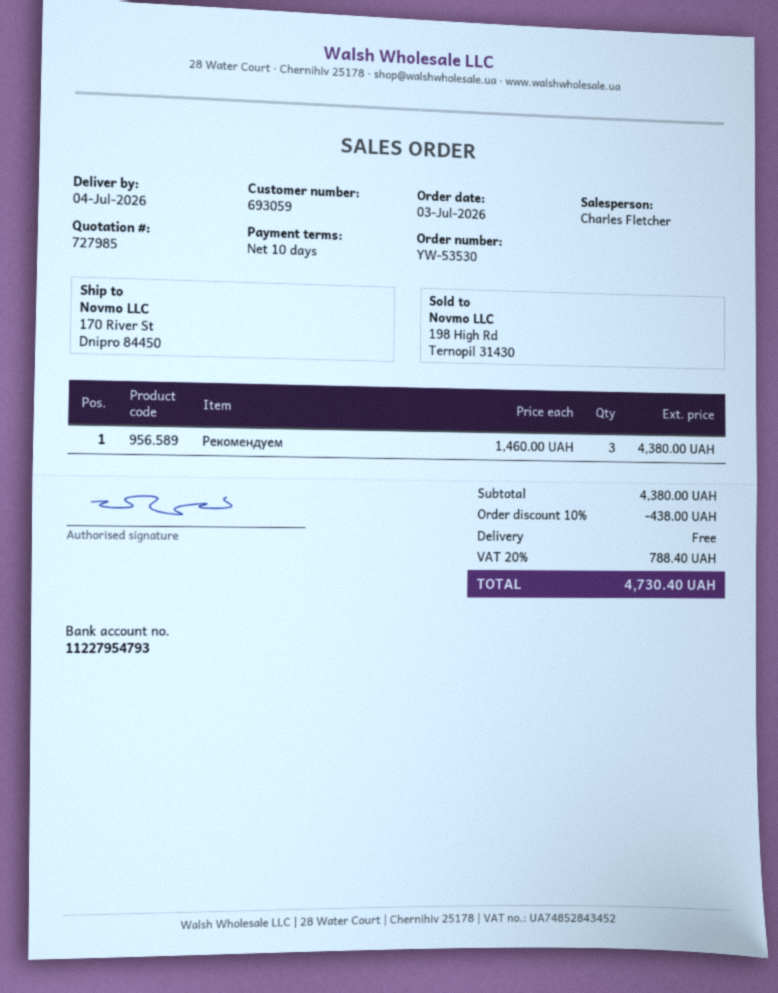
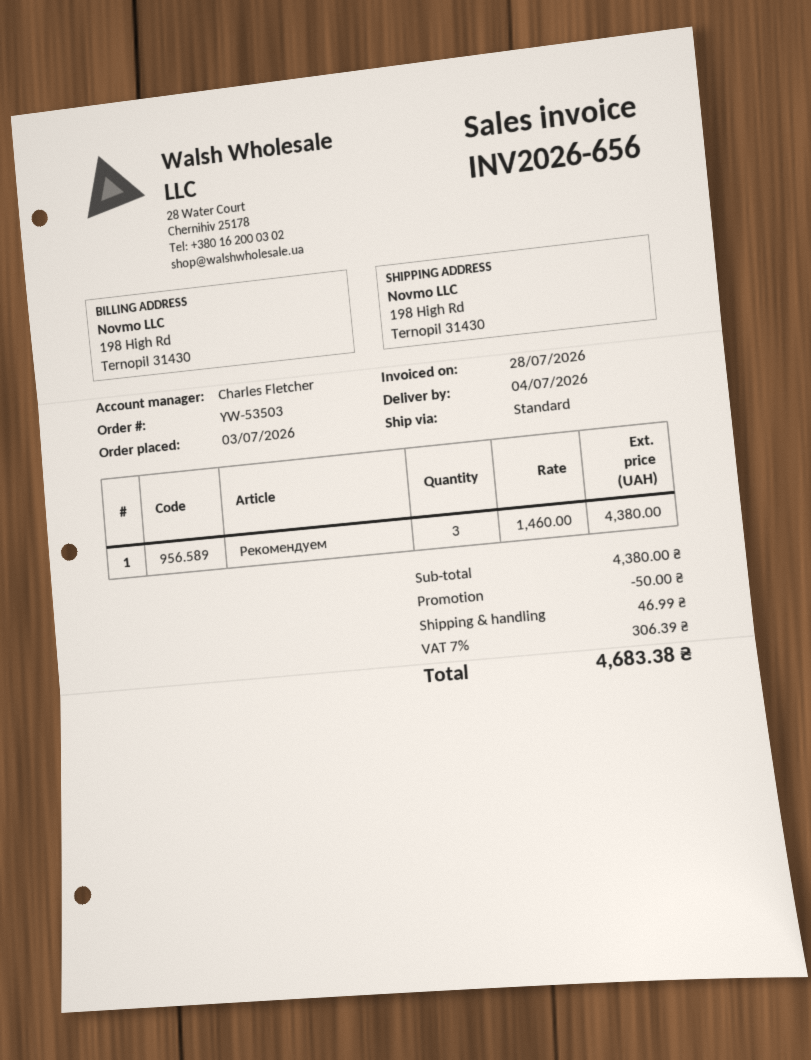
order number: YW-53530 -> YW-53503
ship to: 170 River St, Dnipro 84450 -> 198 High Rd, Ternopil 31430
discount: 438.00 -> 50.00
shipping: 0.00 -> 46.99
tax: 20% = 788.40 -> 7% = 306.39
total: 4730.40 -> 4683.38

